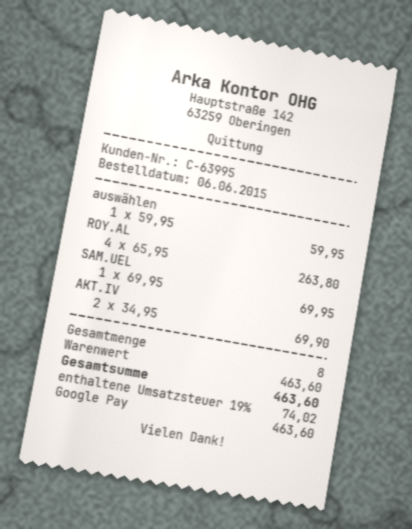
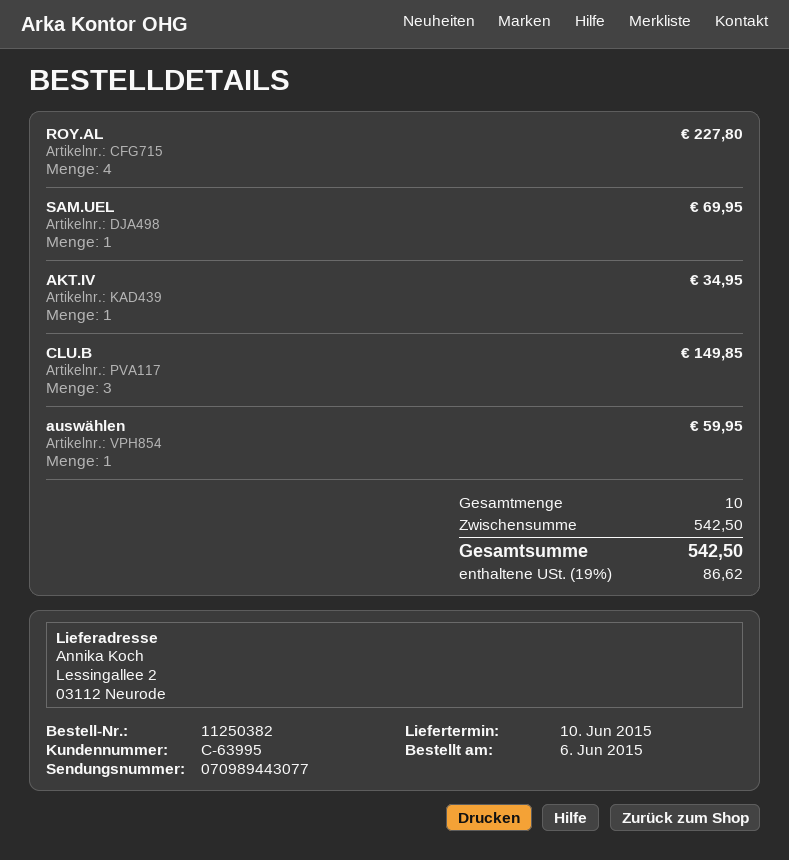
ROY.AL: 4 for 263.80 -> 4 for 227.80
AKT.IV: 2 for 69.90 -> 1 for 34.95
CLU.B: none -> 3 for 149.85
total quantity: 8 -> 10
subtotal: 463.60 -> 542.50
tax: 19% = 74.02 -> 19% = 86.62
total: 463.60 -> 542.50

